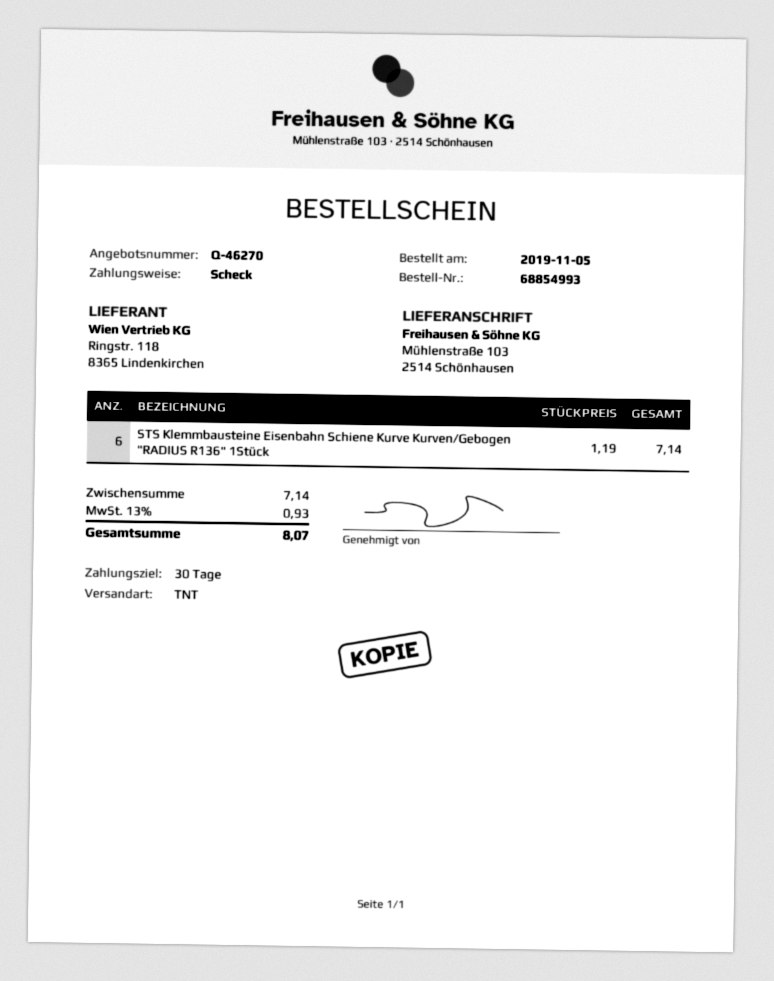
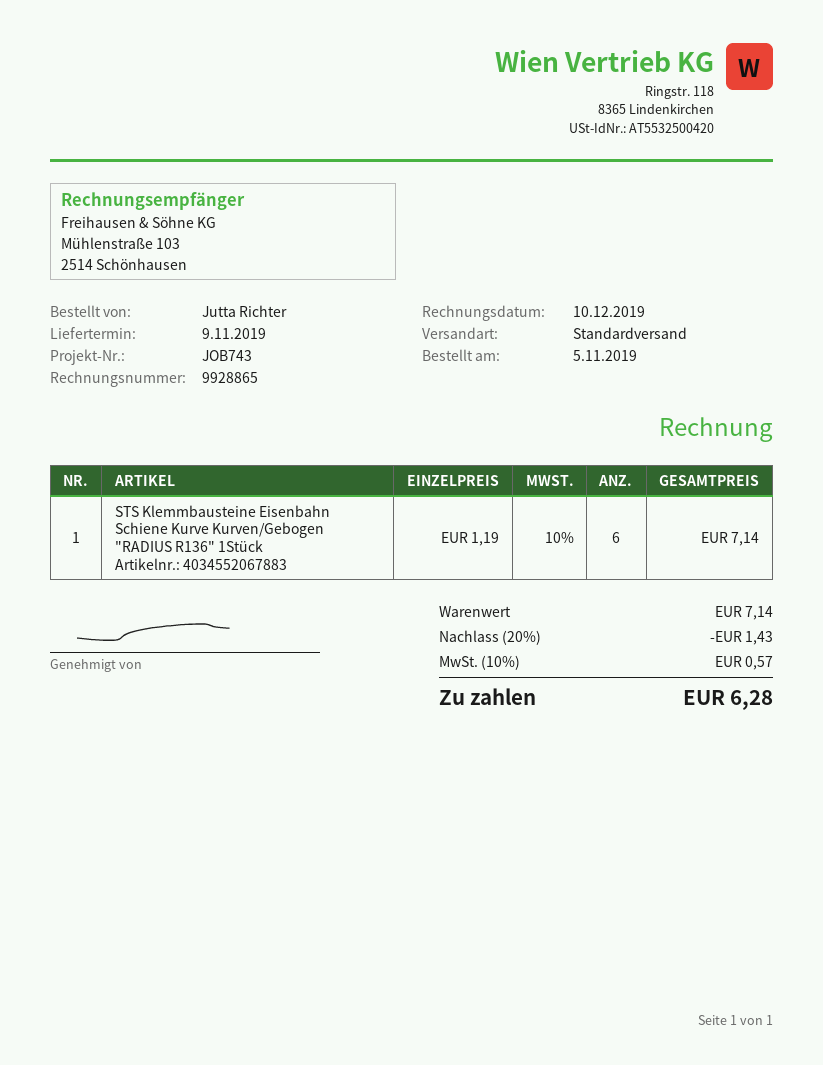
shipping method: TNT -> standard
discount: none -> 20% = 1.43
tax: 13% = 0.93 -> 10% = 0.57
total: 8.07 -> 6.28

